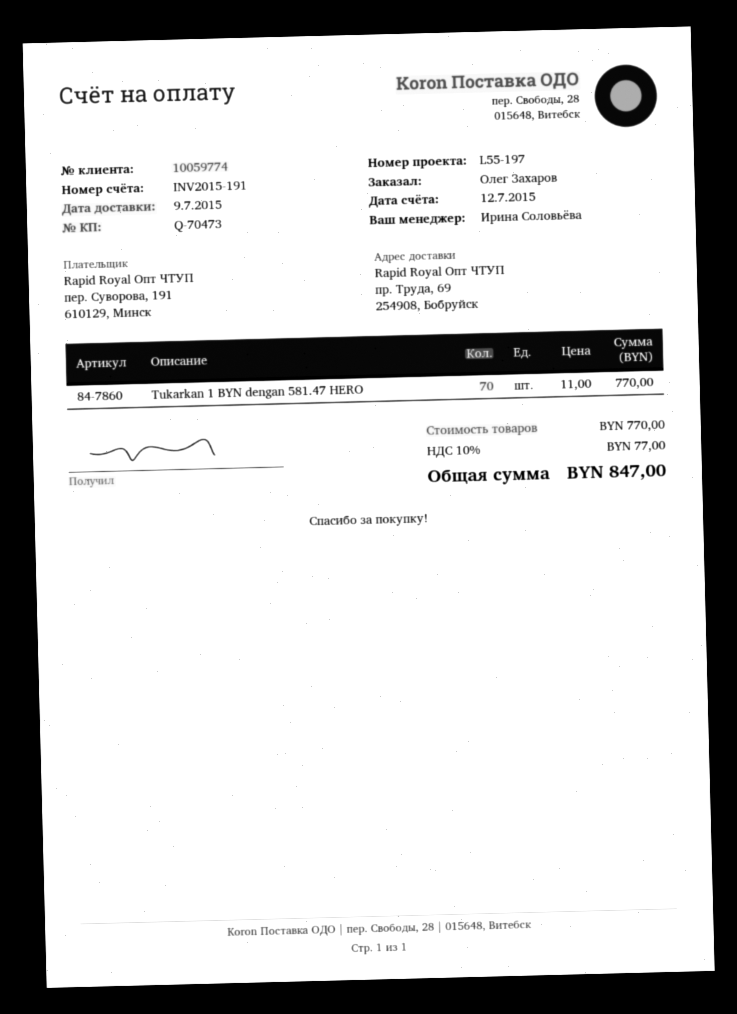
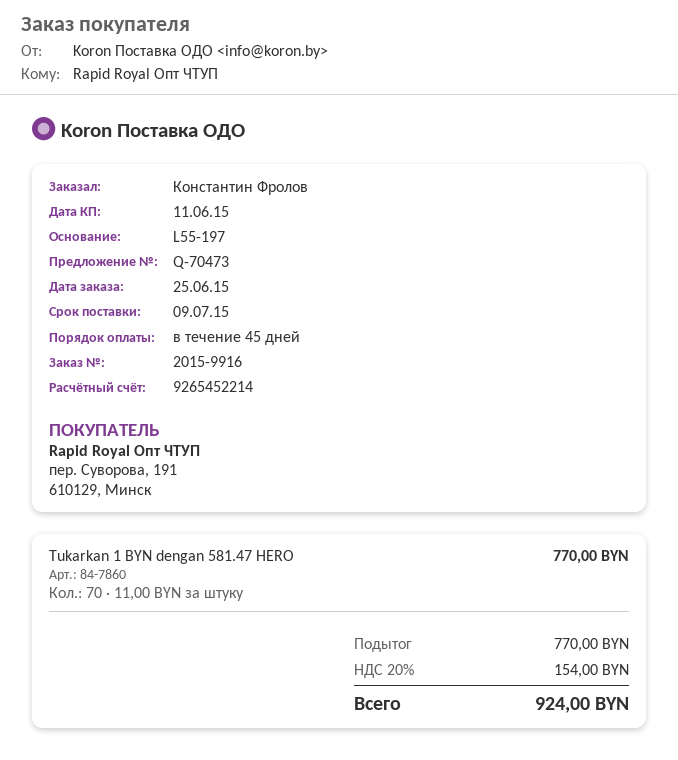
ordered by: Олег Захаров -> Константин Фролов
tax: 10% = 77.00 -> 20% = 154.00
total: 847.00 -> 924.00

